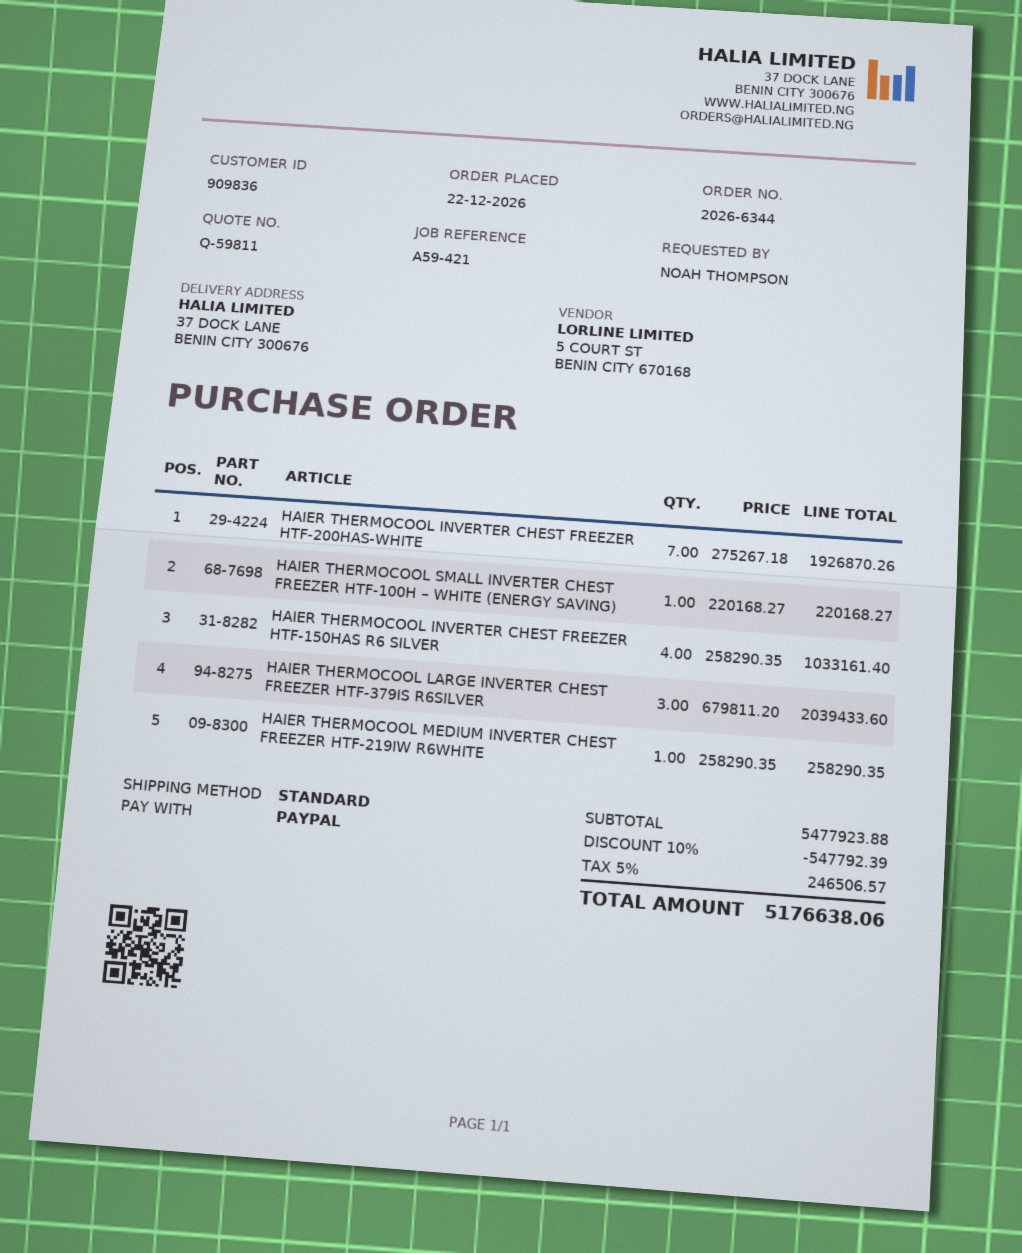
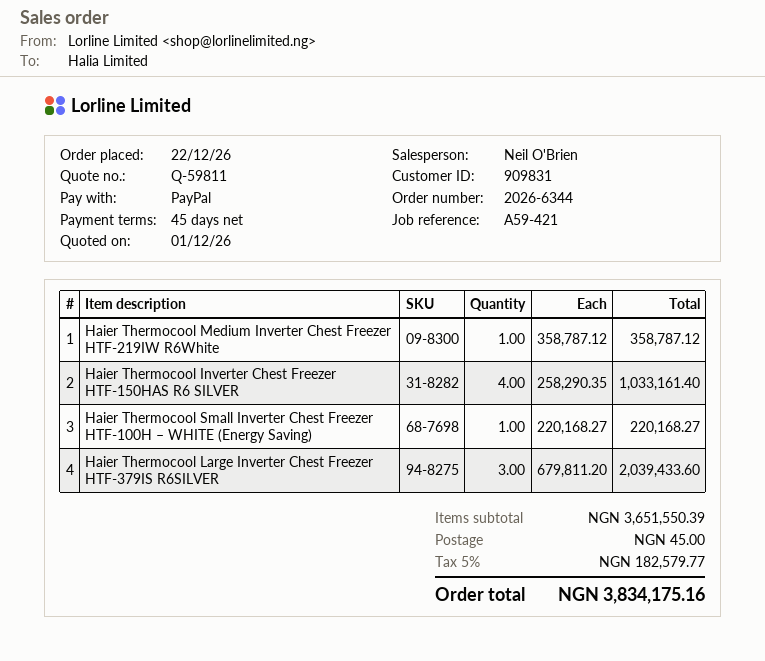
customer number: 909836 -> 909831
HAIER THERMOCOOL INVERTER CHEST FREEZER HTF-200HAS-WHITE: 7 x 275267.18 = 1926870.26 -> none
HAIER THERMOCOOL MEDIUM INVERTER CHEST FREEZER HTF-219IW R6WHITE: 1 x 258290.35 = 258290.35 -> 1 x 358787.12 = 358787.12
subtotal: 5477923.88 -> 3651550.39
discount: 10% = 547792.39 -> none
shipping: none -> 45.00
tax: 5% = 246506.57 -> 5% = 182579.77
total: 5176638.06 -> 3834175.16

